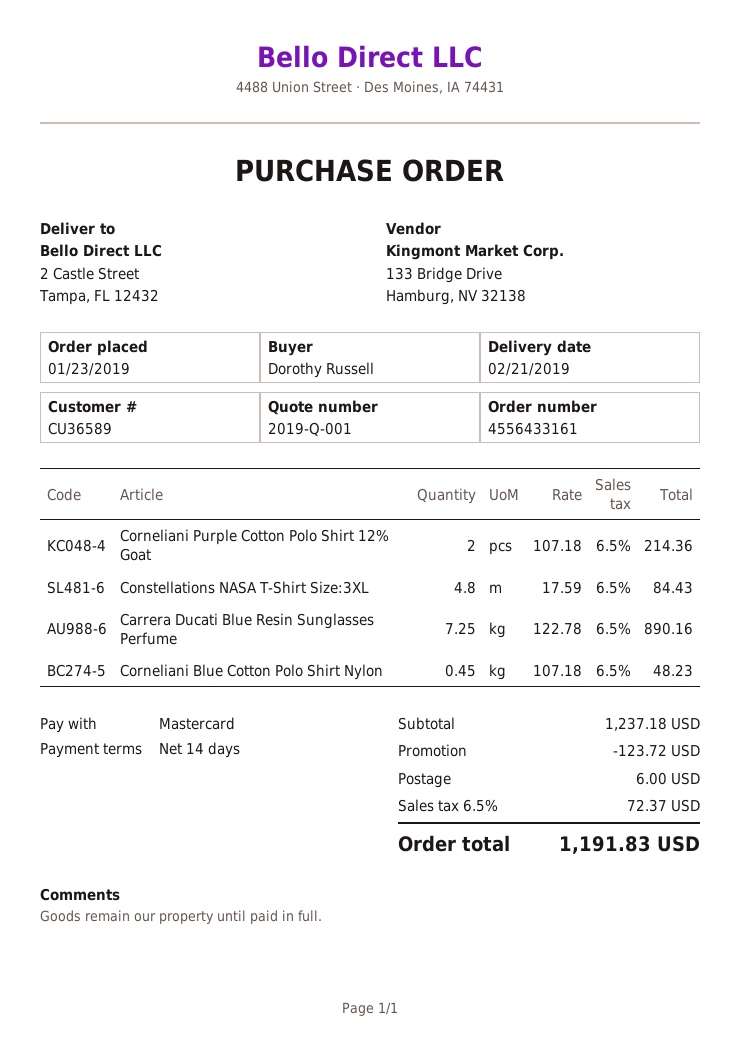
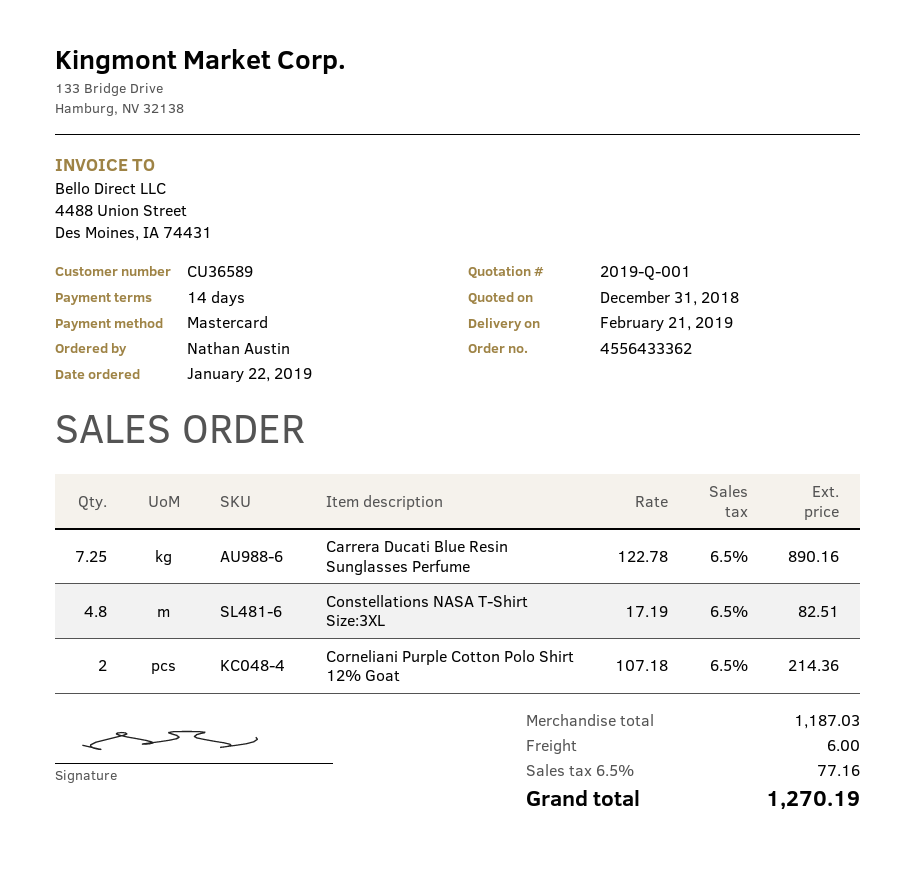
order number: 4556433161 -> 4556433362
order date: 2019-01-23 -> 2019-01-22
ordered by: Dorothy Russell -> Nathan Austin
Constellations NASA T-Shirt Size:3XL: 4.8 x 17.59 = 84.43 -> 4.8 x 17.19 = 82.51
Corneliani Blue Cotton Polo Shirt Nylon: 0.45 x 107.18 = 48.23 -> none
subtotal: 1237.18 -> 1187.03
discount: 123.72 -> none
tax: 6.5% = 72.37 -> 6.5% = 77.16
total: 1191.83 -> 1270.19

